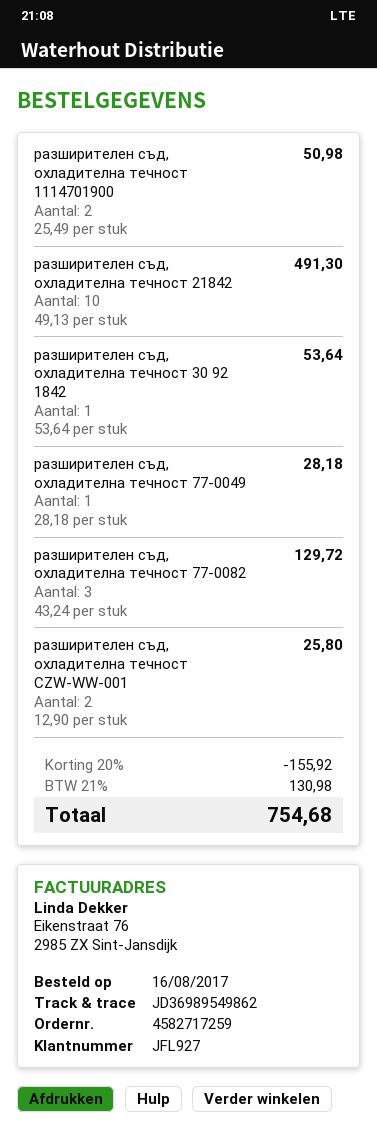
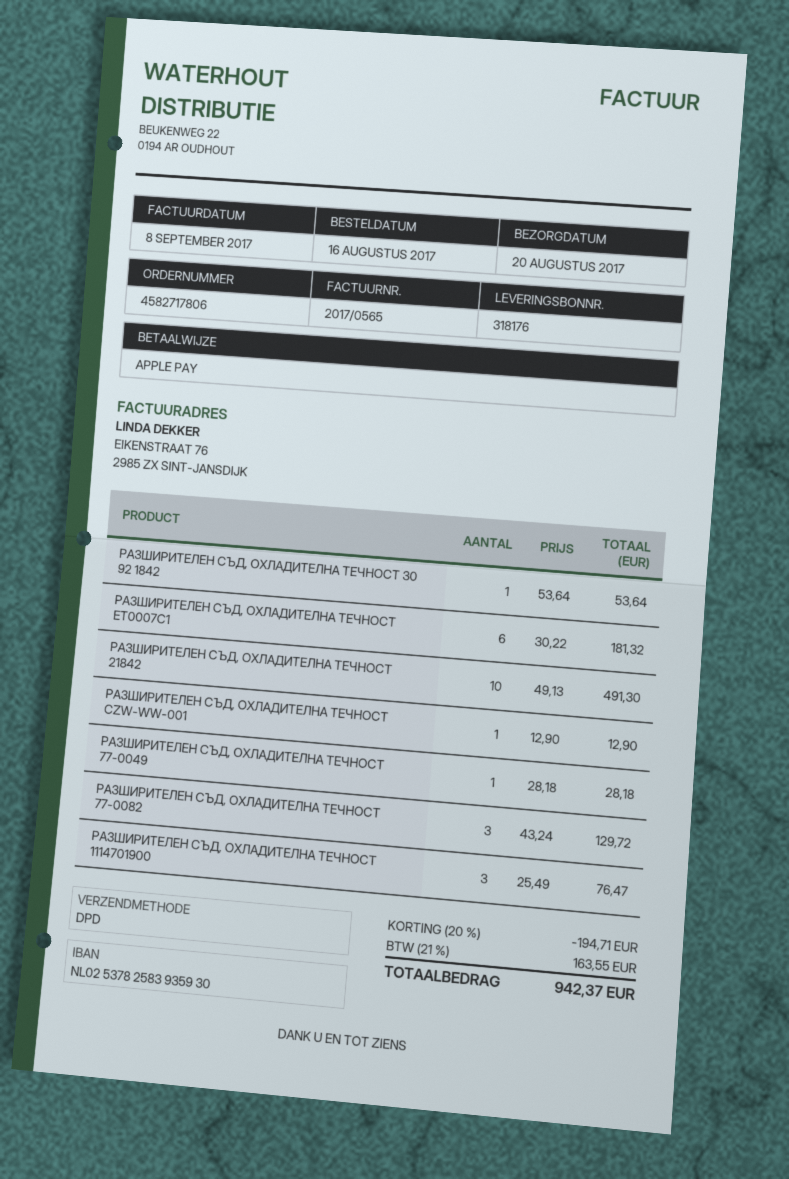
order number: 4582717259 -> 4582717806
разширителен съд, охладителна течност 1114701900: 2 x 25.49 = 50.98 -> 3 x 25.49 = 76.47
разширителен съд, охладителна течност CZW-WW-001: 2 x 12.90 = 25.80 -> 1 x 12.90 = 12.90
РАЗШИРИТЕЛЕН СЪД, ОХЛАДИТЕЛНА ТЕЧНОСТ ET0007C1: none -> 6 x 30.22 = 181.32
discount: 20% = 155.92 -> 20% = 194.71
tax: 21% = 130.98 -> 21% = 163.55
total: 754.68 -> 942.37

